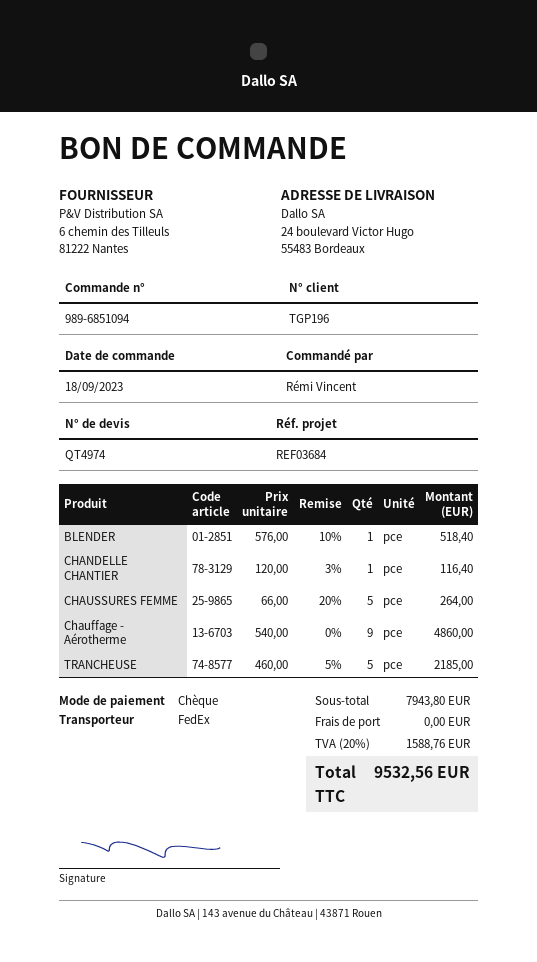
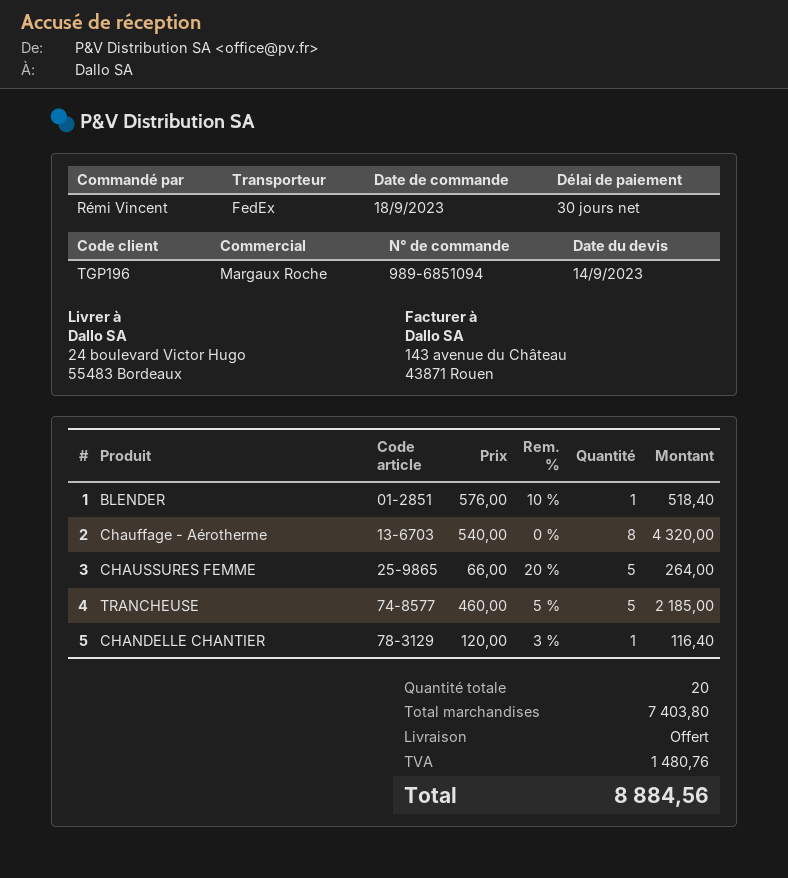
Chauffage - Aérotherme: 9 x 540.00 = 4860.00 -> 8 x 540.00 = 4320.00
subtotal: 7943.80 -> 7403.80
tax: 1588.76 -> 1480.76
total: 9532.56 -> 8884.56

